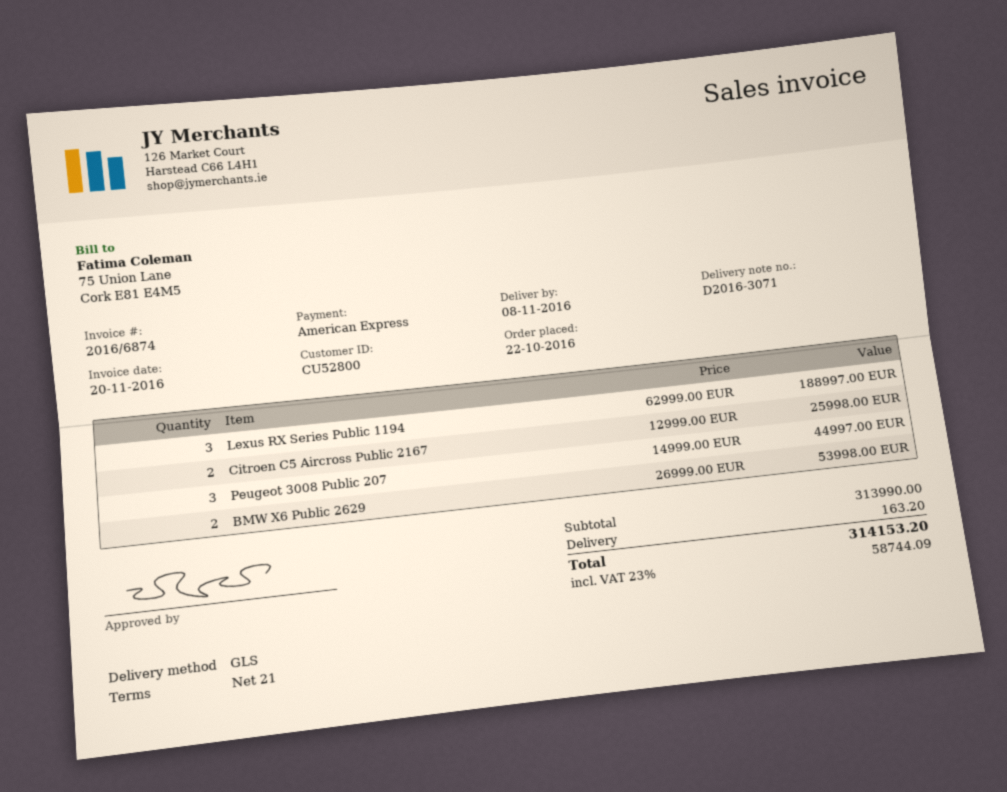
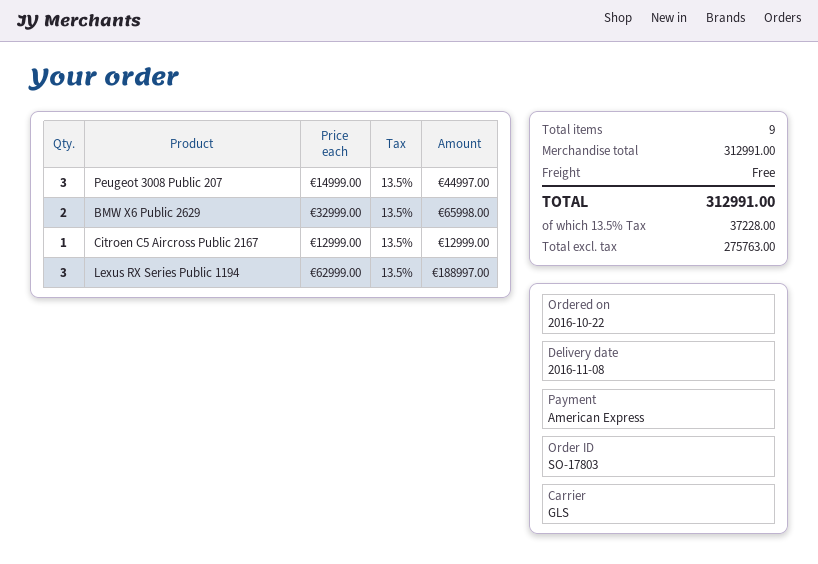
Citroen C5 Aircross Public 2167: 2 x 12999.00 = 25998.00 -> 1 x 12999.00 = 12999.00
BMW X6 Public 2629: 2 x 26999.00 = 53998.00 -> 2 x 32999.00 = 65998.00
subtotal: 313990.00 -> 312991.00
shipping: 163.20 -> 0.00
tax: 23% = 58744.09 -> 13.5% = 37228.00
total: 314153.20 -> 312991.00

